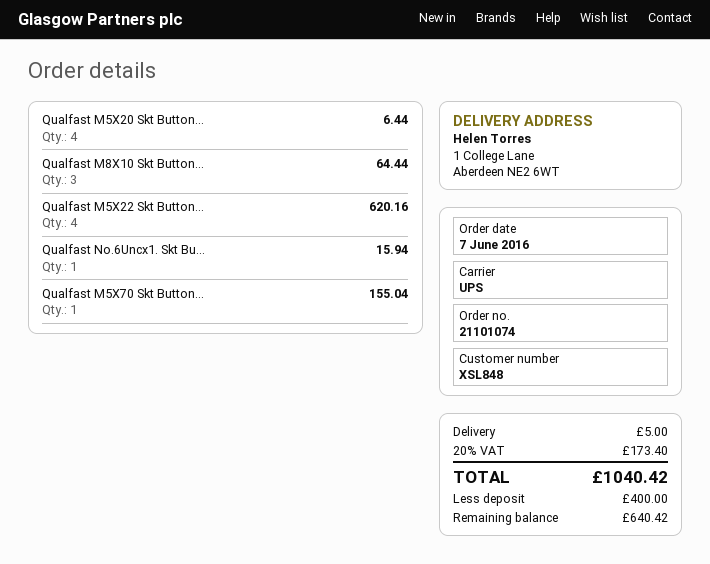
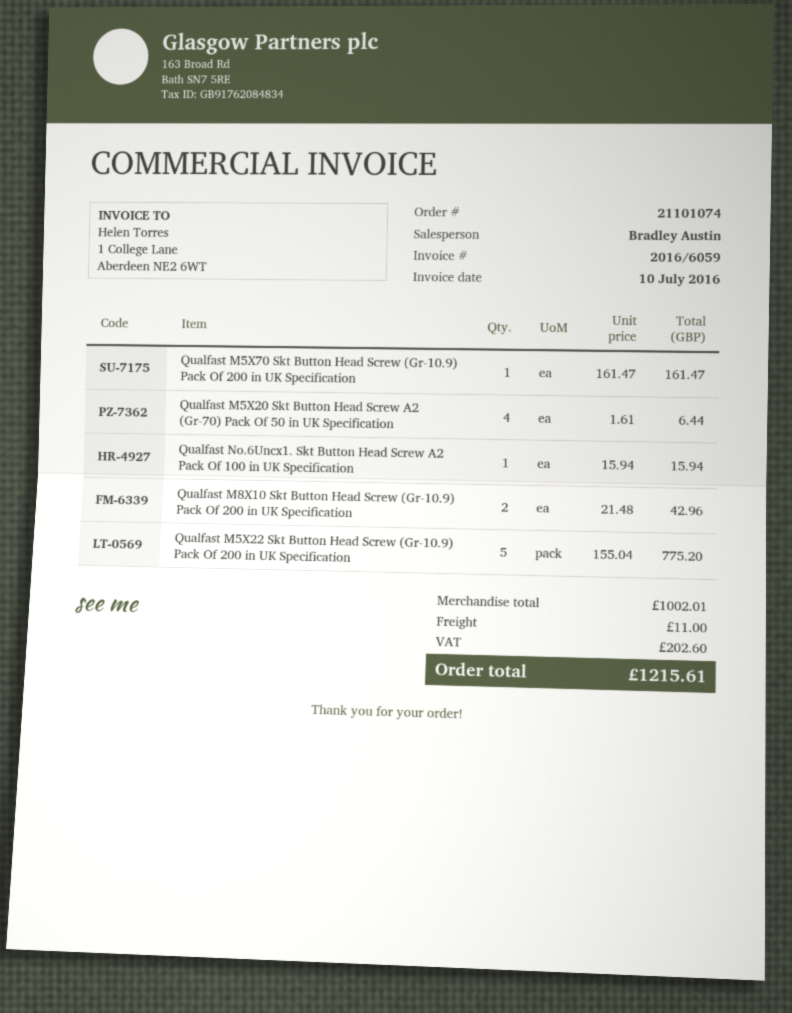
Qualfast M8X10 Skt Button...: 3 for 64.44 -> 2 for 42.96
Qualfast M5X22 Skt Button...: 4 for 620.16 -> 5 for 775.20
Qualfast M5X70 Skt Button...: 1 for 155.04 -> 1 for 161.47
shipping: 5.00 -> 11.00
tax: 173.40 -> 202.60
total: 1040.42 -> 1215.61

